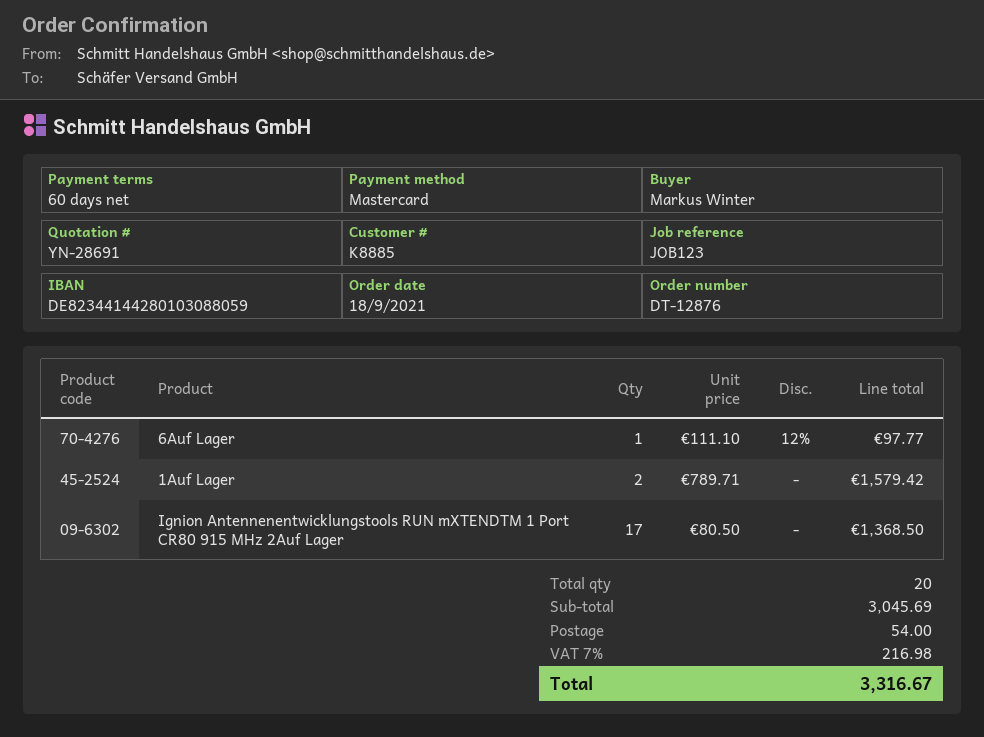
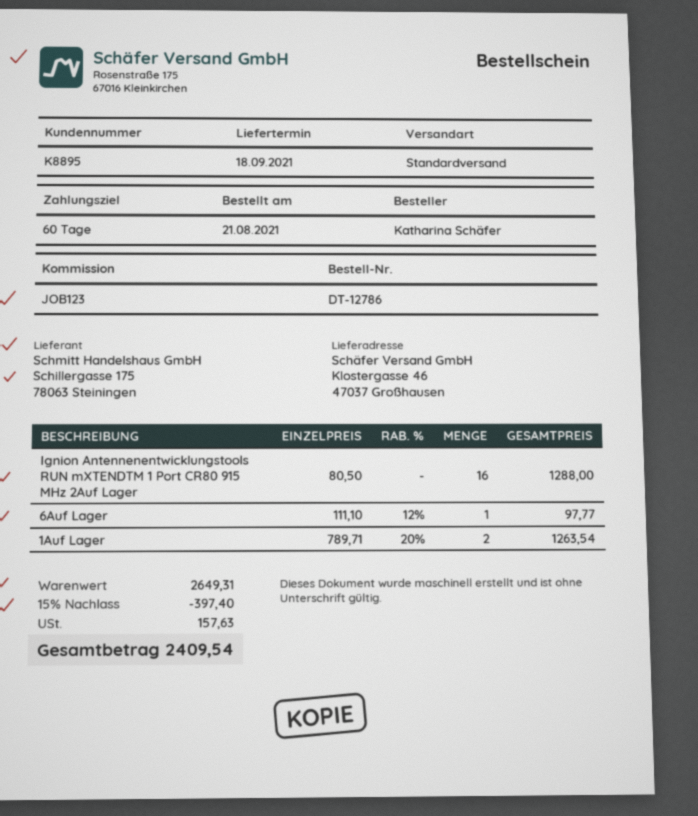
order number: DT-12876 -> DT-12786
order date: 2021-09-18 -> 2021-08-21
customer number: K8885 -> K8895
ordered by: Markus Winter -> Katharina Schäfer
1Auf Lager: 2 x 789.71 = 1579.42 -> 2 x 789.71 - 20% = 1263.54
Ignion Antennenentwicklungstools RUN mXTENDTM 1 Port CR80 915 MHz 2Auf Lager: 17 x 80.50 = 1368.50 -> 16 x 80.50 = 1288.00
subtotal: 3045.69 -> 2649.31
discount: none -> 15% = 397.40
shipping: 54.00 -> none
tax: 216.98 -> 157.63
total: 3316.67 -> 2409.54

